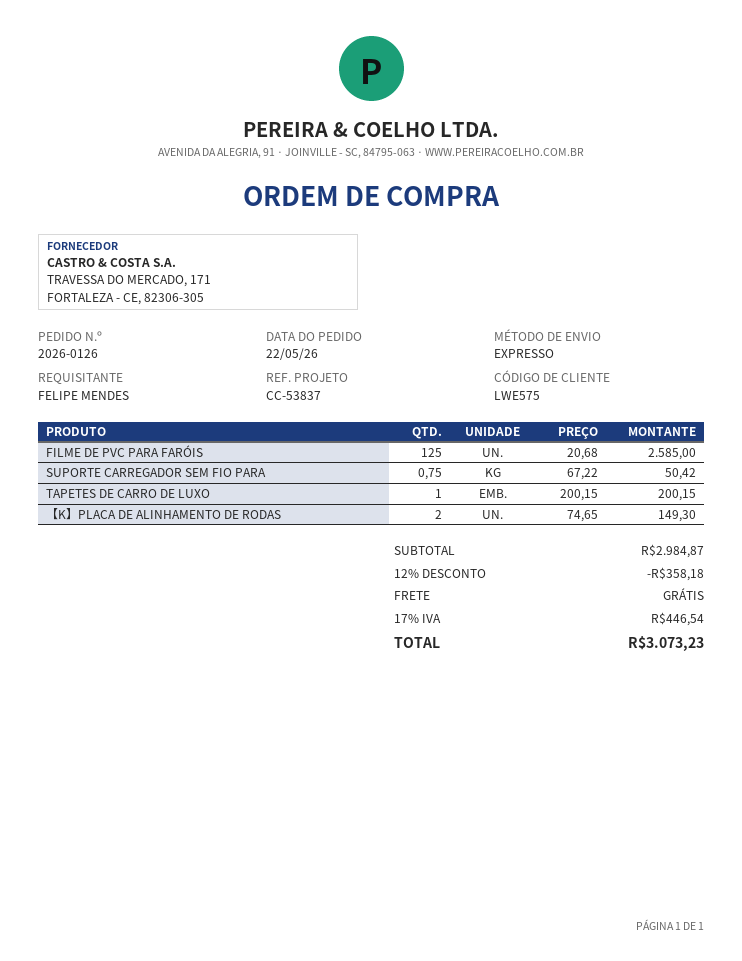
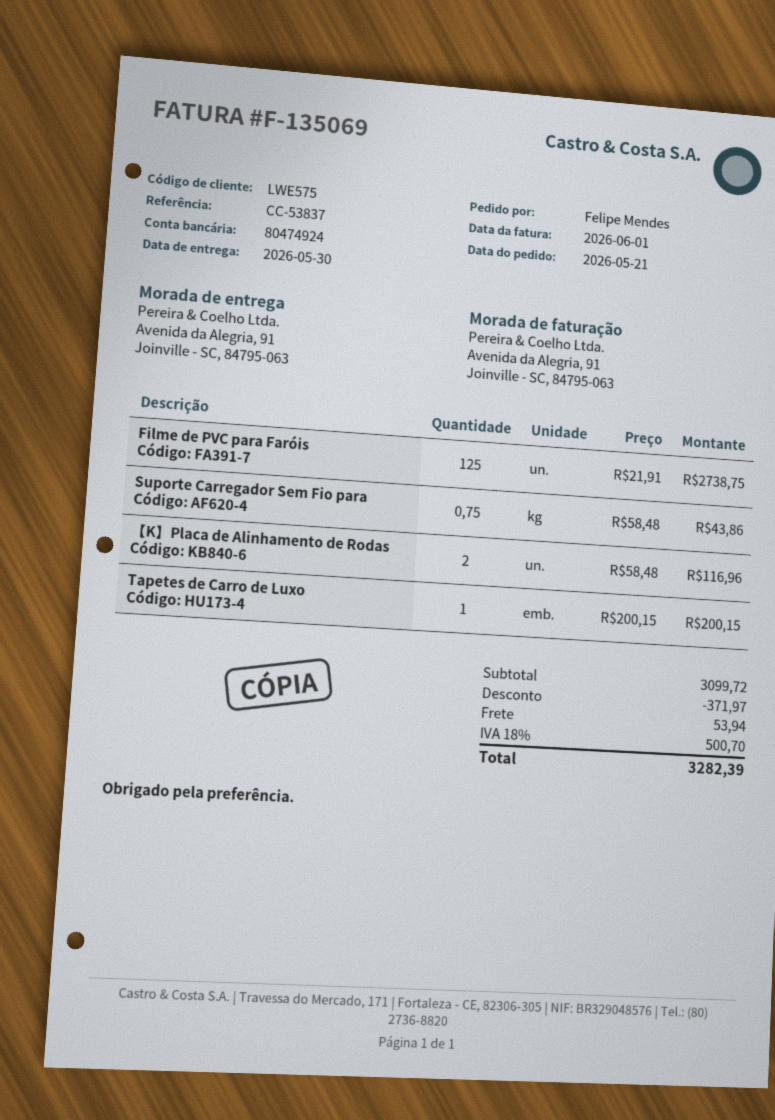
order date: 2026-05-22 -> 2026-05-21
FILME DE PVC PARA FARÓIS: 125 x 20.68 = 2585.00 -> 125 x 21.91 = 2738.75
SUPORTE CARREGADOR SEM FIO PARA: 0.75 x 67.22 = 50.42 -> 0.75 x 58.48 = 43.86
【K】PLACA DE ALINHAMENTO DE RODAS: 2 x 74.65 = 149.30 -> 2 x 58.48 = 116.96
subtotal: 2984.87 -> 3099.72
discount: 358.18 -> 371.97
shipping: 0.00 -> 53.94
tax: 17% = 446.54 -> 18% = 500.70
total: 3073.23 -> 3282.39

